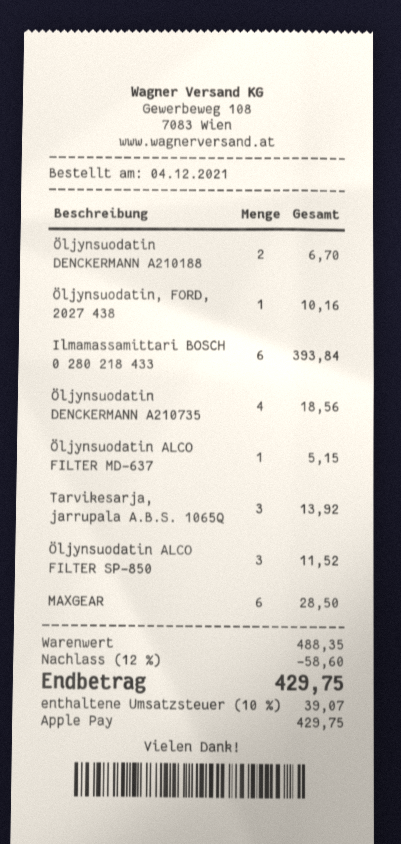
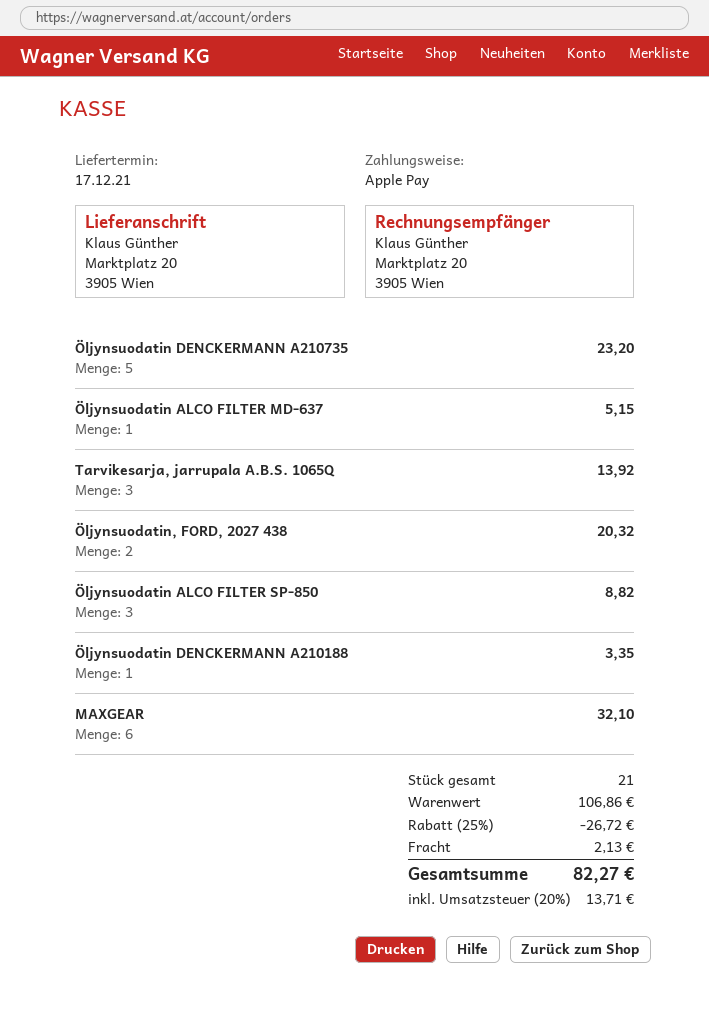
Öljynsuodatin DENCKERMANN A210188: 2 for 6.70 -> 1 for 3.35
Öljynsuodatin, FORD, 2027 438: 1 for 10.16 -> 2 for 20.32
Ilmamassamittari BOSCH 0 280 218 433: 6 for 393.84 -> none
Öljynsuodatin DENCKERMANN A210735: 4 for 18.56 -> 5 for 23.20
Öljynsuodatin ALCO FILTER SP-850: 3 for 11.52 -> 3 for 8.82
MAXGEAR: 6 for 28.50 -> 6 for 32.10
subtotal: 488.35 -> 106.86
discount: 12% = 58.60 -> 25% = 26.72
shipping: none -> 2.13
tax: 10% = 39.07 -> 20% = 13.71
total: 429.75 -> 82.27

